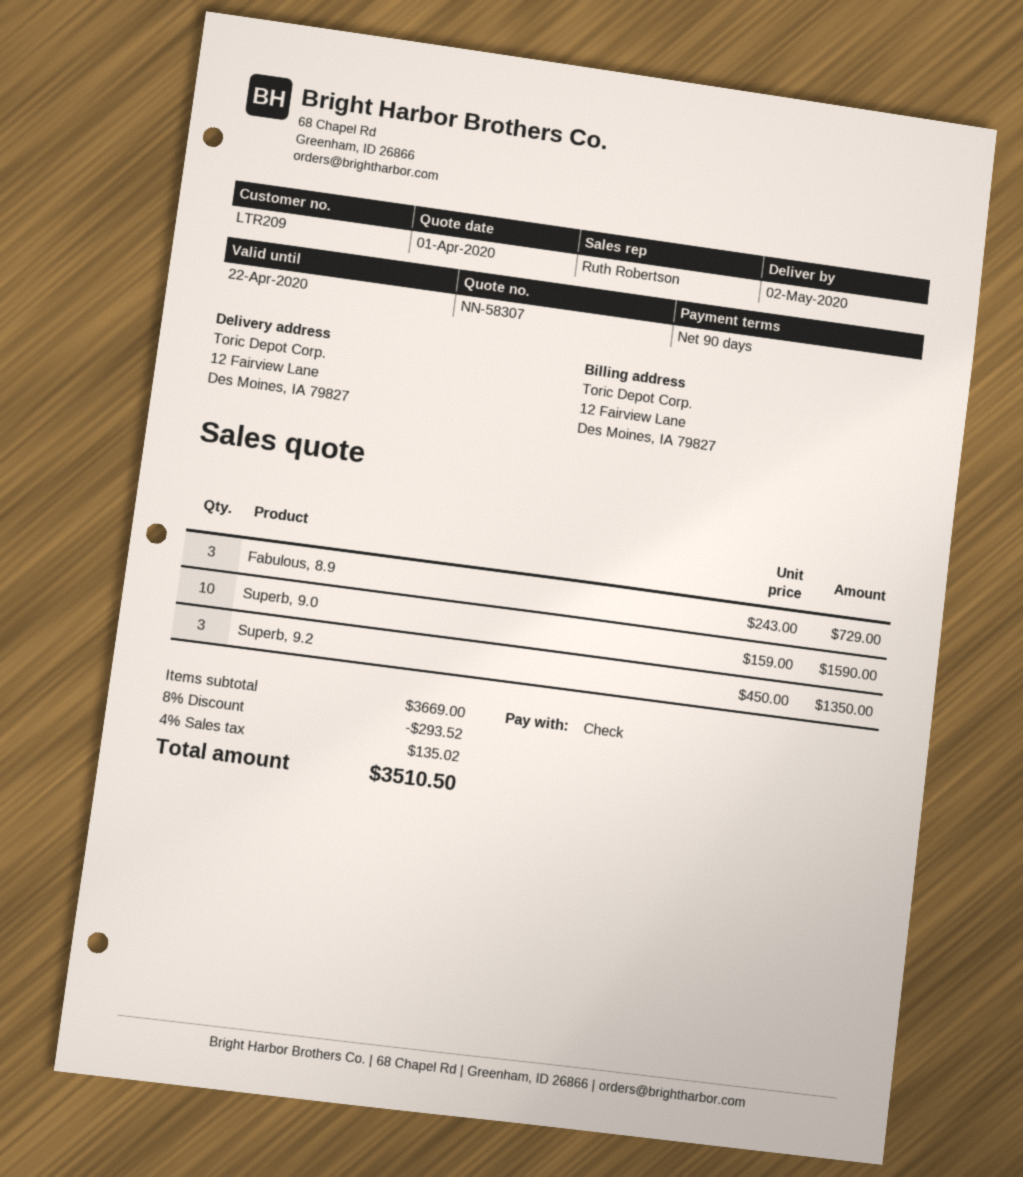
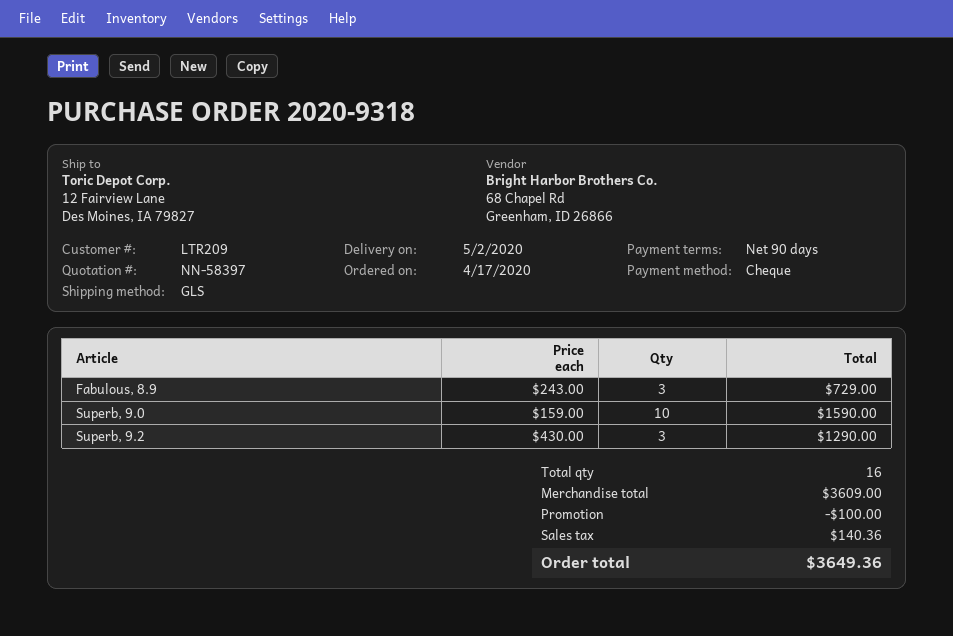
quote number: NN-58307 -> NN-58397
Superb, 9.2: 3 x 450.00 = 1350.00 -> 3 x 430.00 = 1290.00
subtotal: 3669.00 -> 3609.00
discount: 293.52 -> 100.00
tax: 135.02 -> 140.36
total: 3510.50 -> 3649.36

